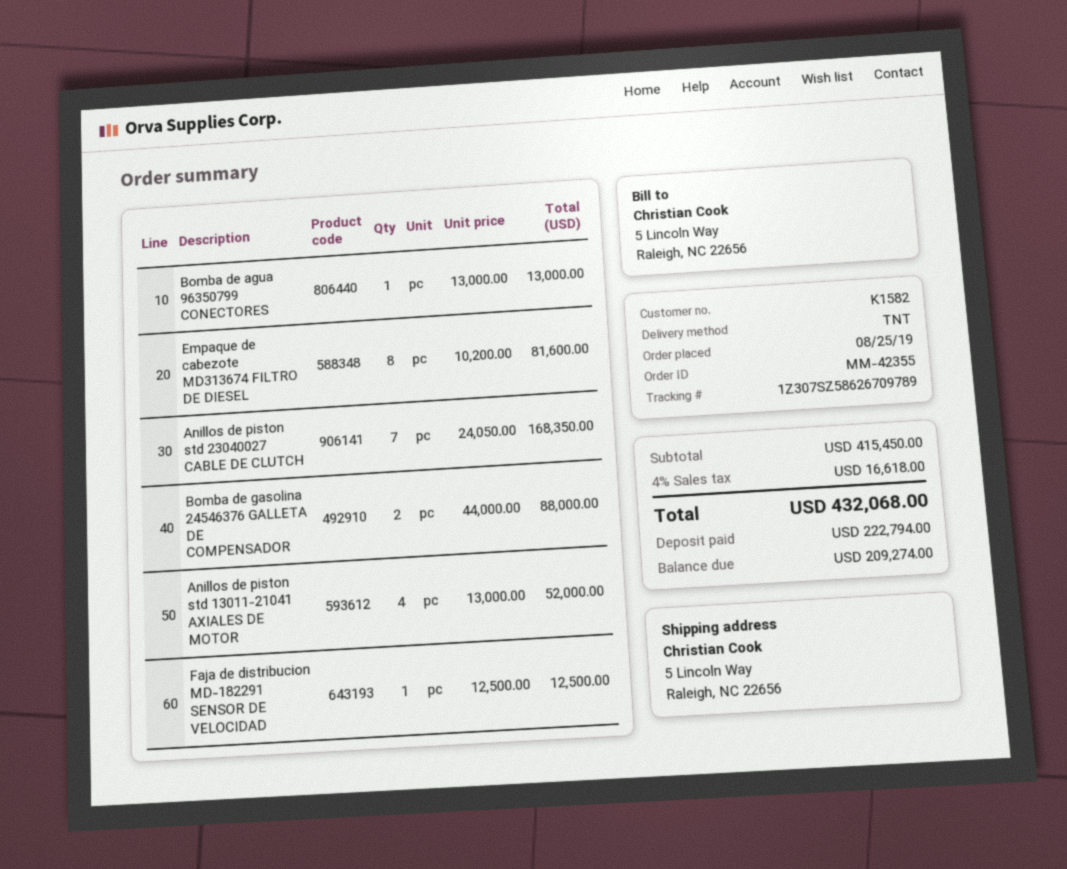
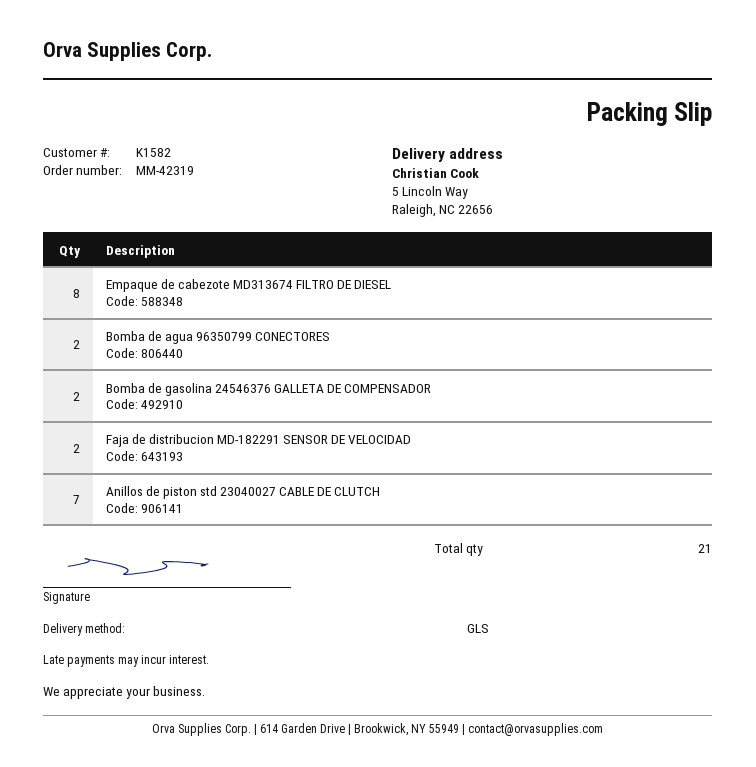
order number: MM-42355 -> MM-42319
shipping method: TNT -> GLS
Bomba de agua 96350799 CONECTORES: 1 -> 2
Anillos de piston std 13011-21041 AXIALES DE MOTOR: 4 -> none
Faja de distribucion MD-182291 SENSOR DE VELOCIDAD: 1 -> 2

